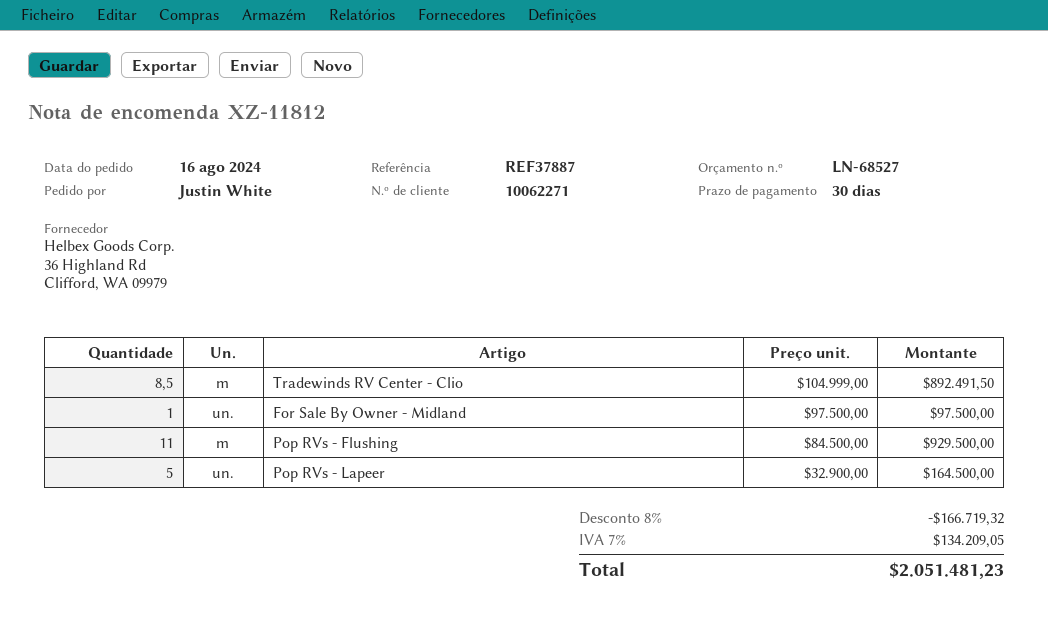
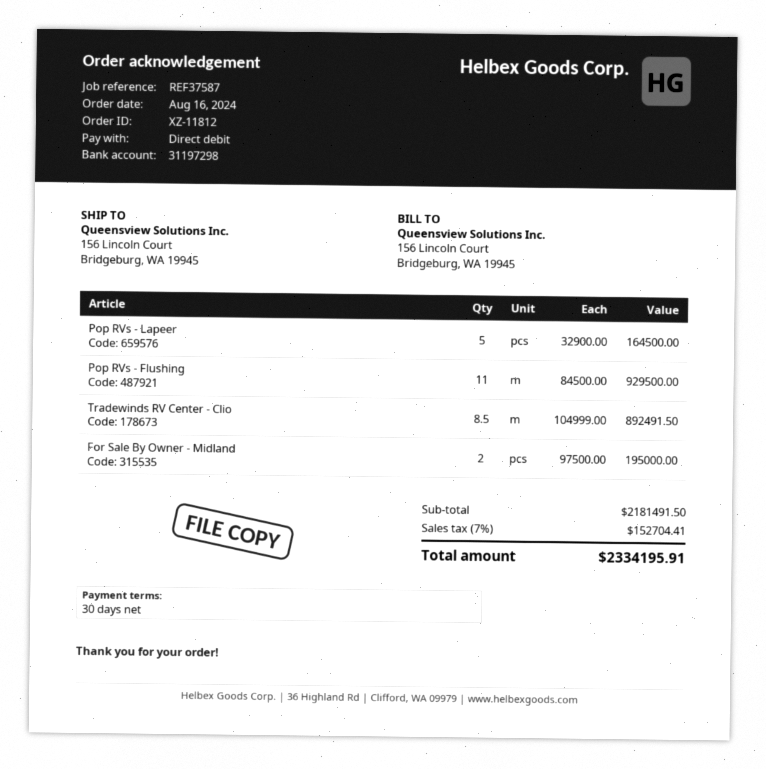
reference: REF37887 -> REF37587
For Sale By Owner - Midland: 1 x 97500.00 = 97500.00 -> 2 x 97500.00 = 195000.00
discount: 8% = 166719.32 -> none
tax: 7% = 134209.05 -> 7% = 152704.41
total: 2051481.23 -> 2334195.91

